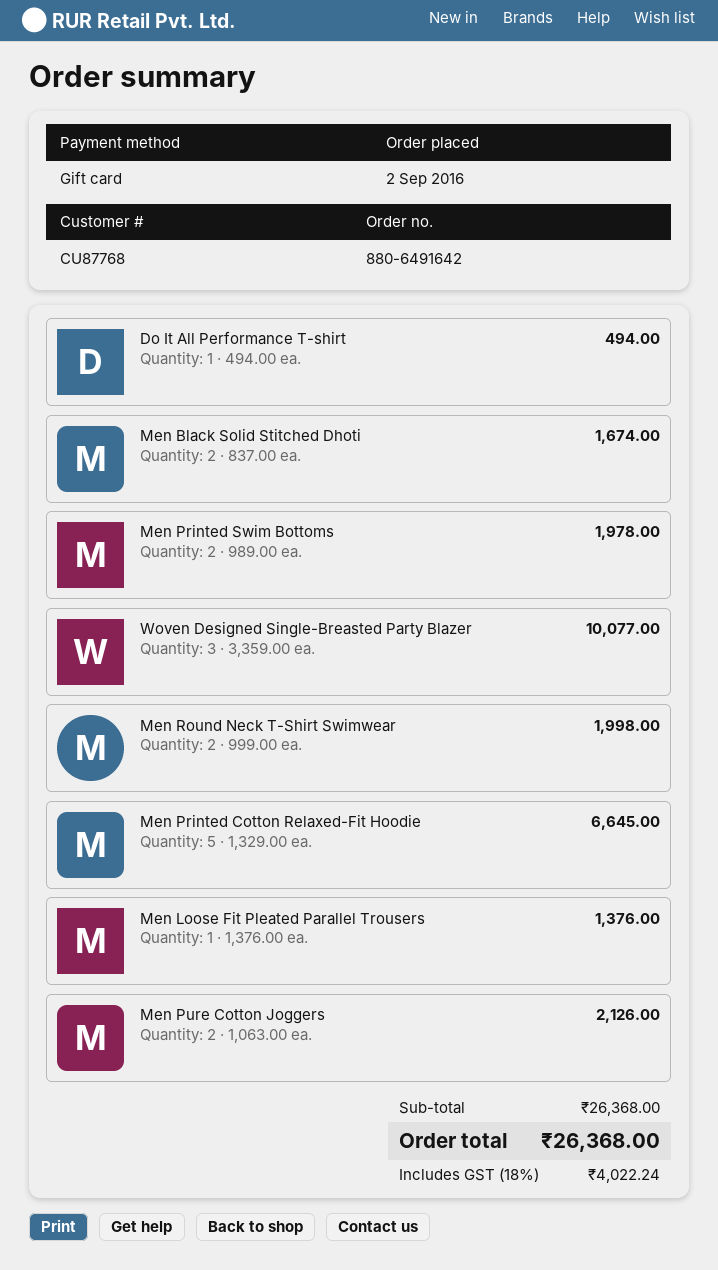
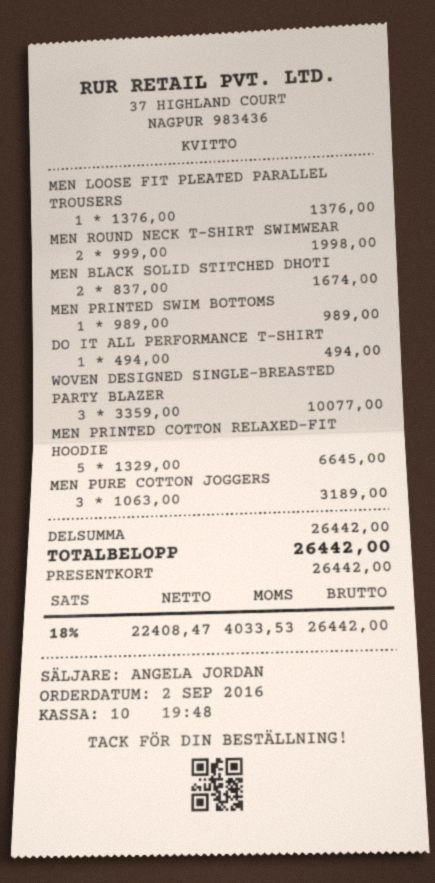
Men Printed Swim Bottoms: 2 x 989.00 = 1978.00 -> 1 x 989.00 = 989.00
Men Pure Cotton Joggers: 2 x 1063.00 = 2126.00 -> 3 x 1063.00 = 3189.00
subtotal: 26368.00 -> 26442.00
tax: 18% = 4022.24 -> 18% = 4033.53
total: 26368.00 -> 26442.00

